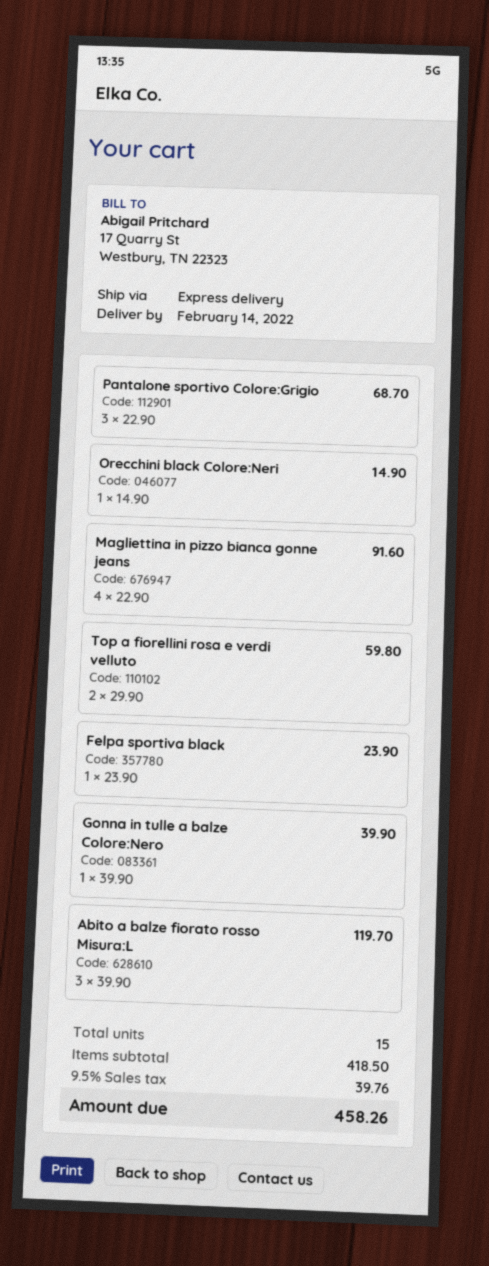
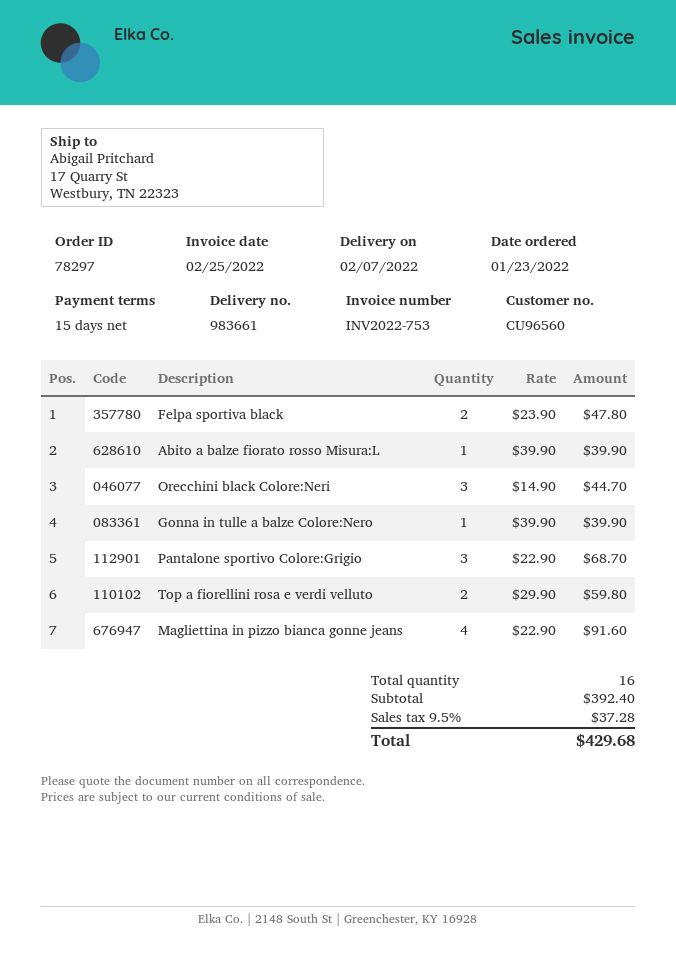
delivery date: 2022-02-14 -> 2022-02-07
Orecchini black Colore:Neri: 1 x 14.90 = 14.90 -> 3 x 14.90 = 44.70
Felpa sportiva black: 1 x 23.90 = 23.90 -> 2 x 23.90 = 47.80
Abito a balze fiorato rosso Misura:L: 3 x 39.90 = 119.70 -> 1 x 39.90 = 39.90
total quantity: 15 -> 16
subtotal: 418.50 -> 392.40
tax: 9.5% = 39.76 -> 9.5% = 37.28
total: 458.26 -> 429.68

